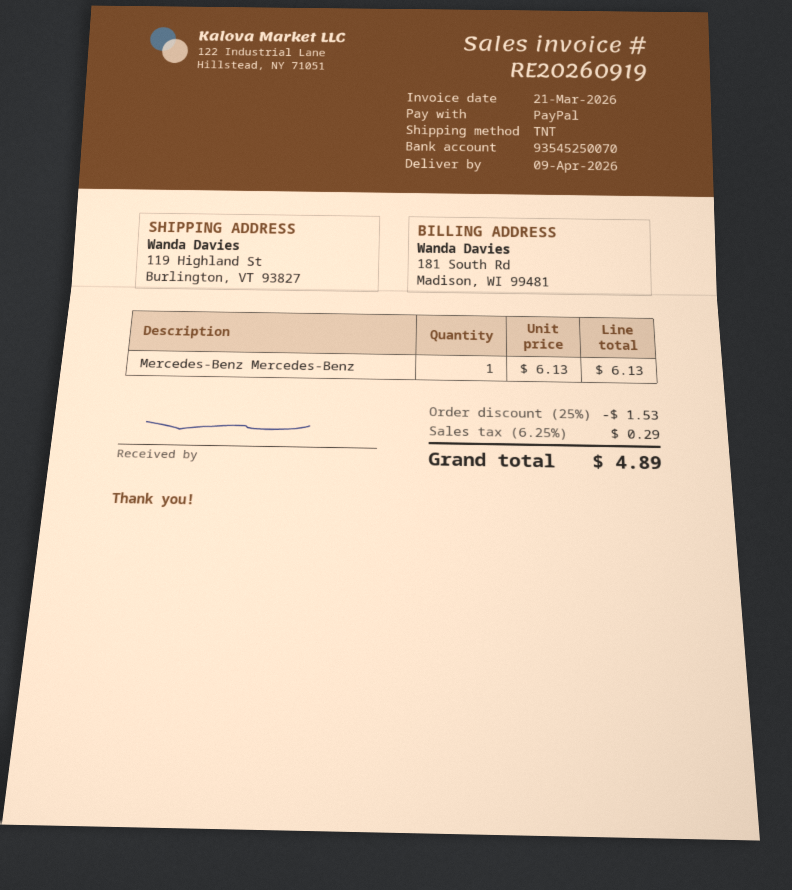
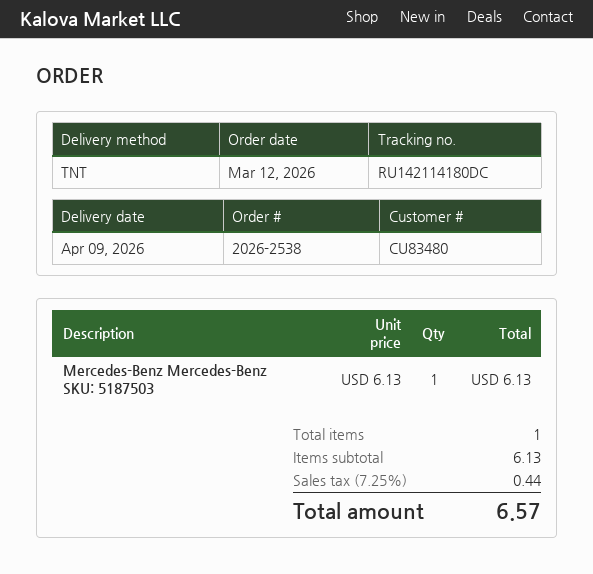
discount: 25% = 1.53 -> none
tax: 6.25% = 0.29 -> 7.25% = 0.44
total: 4.89 -> 6.57

